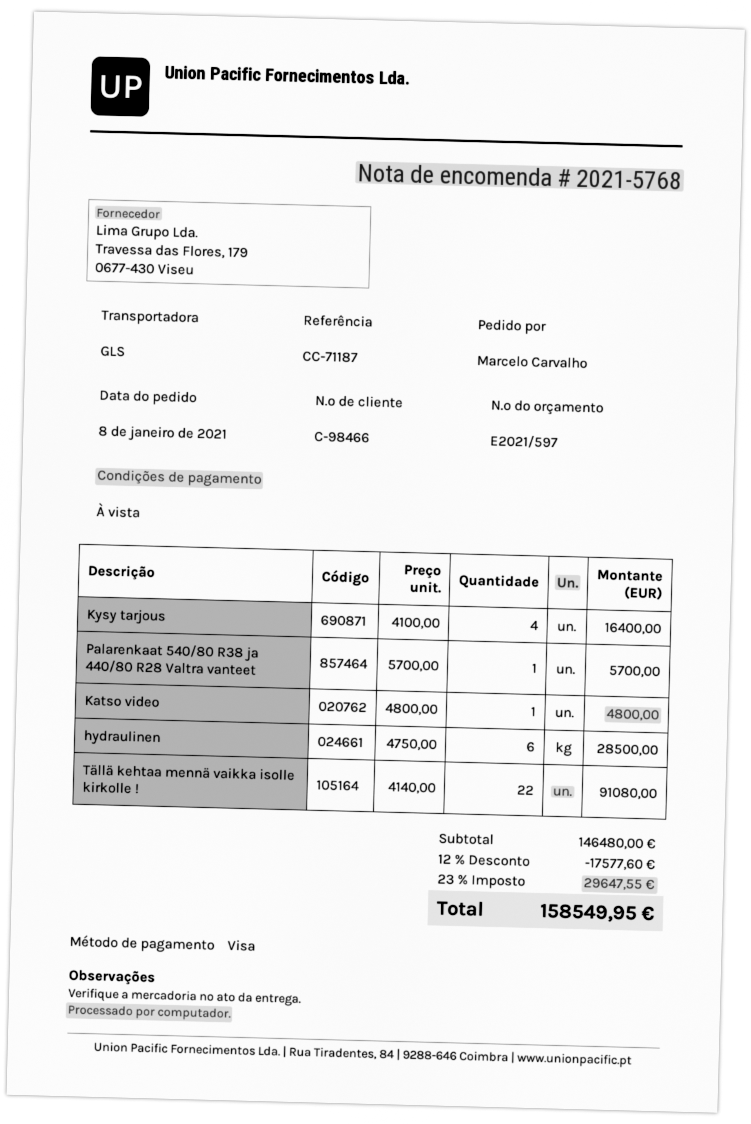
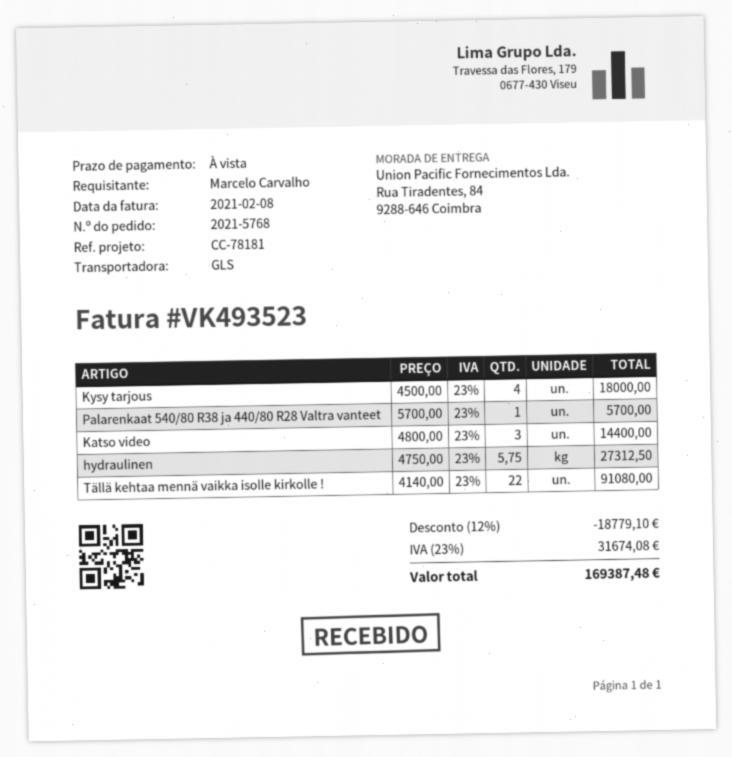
reference: CC-71187 -> CC-78181
Kysy tarjous: 4 x 4100.00 = 16400.00 -> 4 x 4500.00 = 18000.00
Katso video: 1 x 4800.00 = 4800.00 -> 3 x 4800.00 = 14400.00
hydraulinen: 6 x 4750.00 = 28500.00 -> 5.75 x 4750.00 = 27312.50
discount: 12% = 17577.60 -> 12% = 18779.10
tax: 23% = 29647.55 -> 23% = 31674.08
total: 158549.95 -> 169387.48

